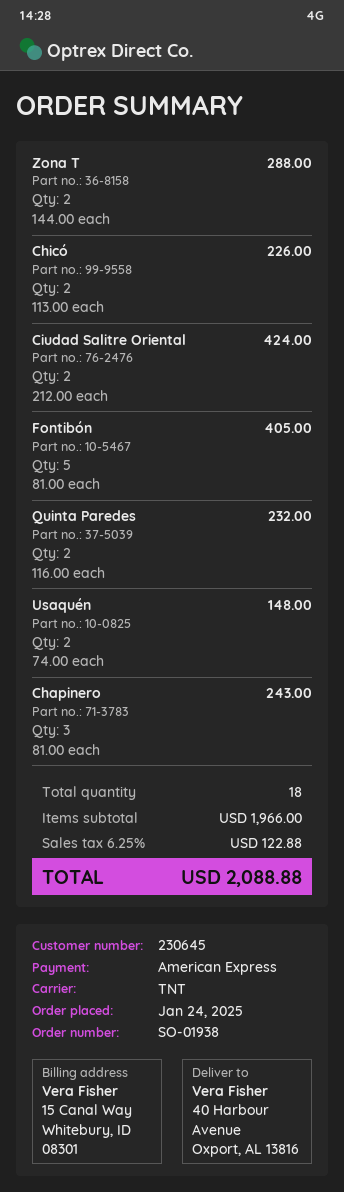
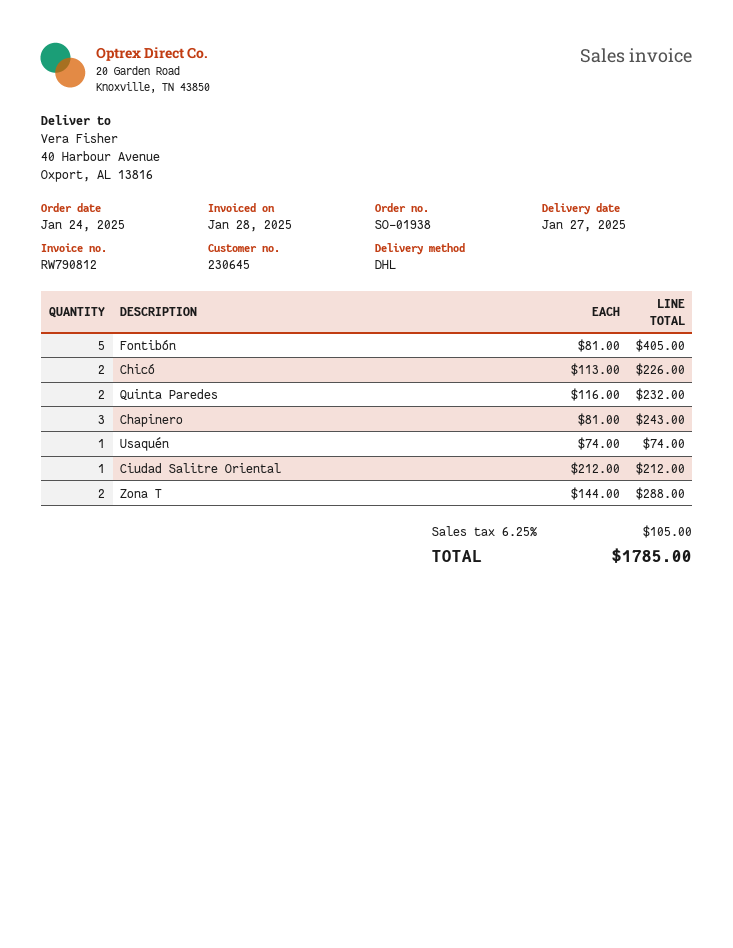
shipping method: TNT -> DHL
Ciudad Salitre Oriental: 2 x 212.00 = 424.00 -> 1 x 212.00 = 212.00
Usaquén: 2 x 74.00 = 148.00 -> 1 x 74.00 = 74.00
tax: 6.25% = 122.88 -> 6.25% = 105.00
total: 2088.88 -> 1785.00

